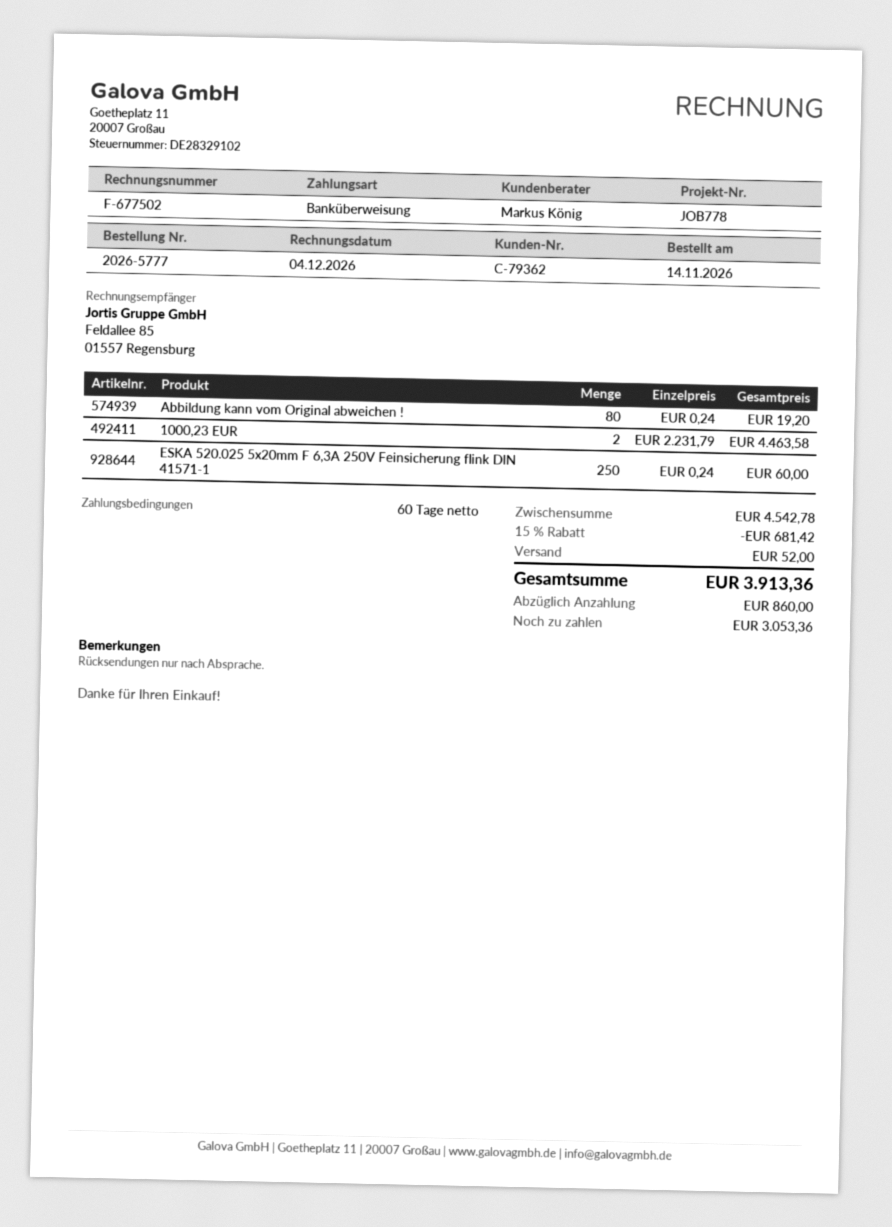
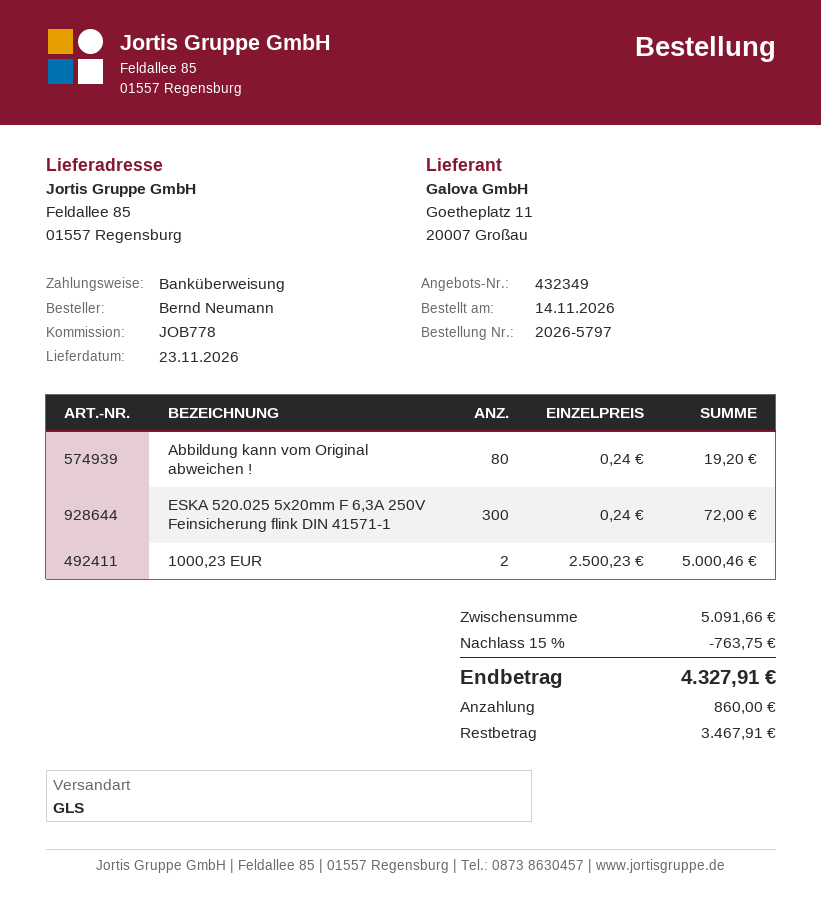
order number: 2026-5777 -> 2026-5797
1000,23 EUR: 2 x 2231.79 = 4463.58 -> 2 x 2500.23 = 5000.46
ESKA 520.025 5x20mm F 6,3A 250V Feinsicherung flink DIN 41571-1: 250 x 0.24 = 60.00 -> 300 x 0.24 = 72.00
subtotal: 4542.78 -> 5091.66
discount: 15% = 681.42 -> 15% = 763.75
shipping: 52.00 -> none
total: 3913.36 -> 4327.91
balance: 3053.36 -> 3467.91

